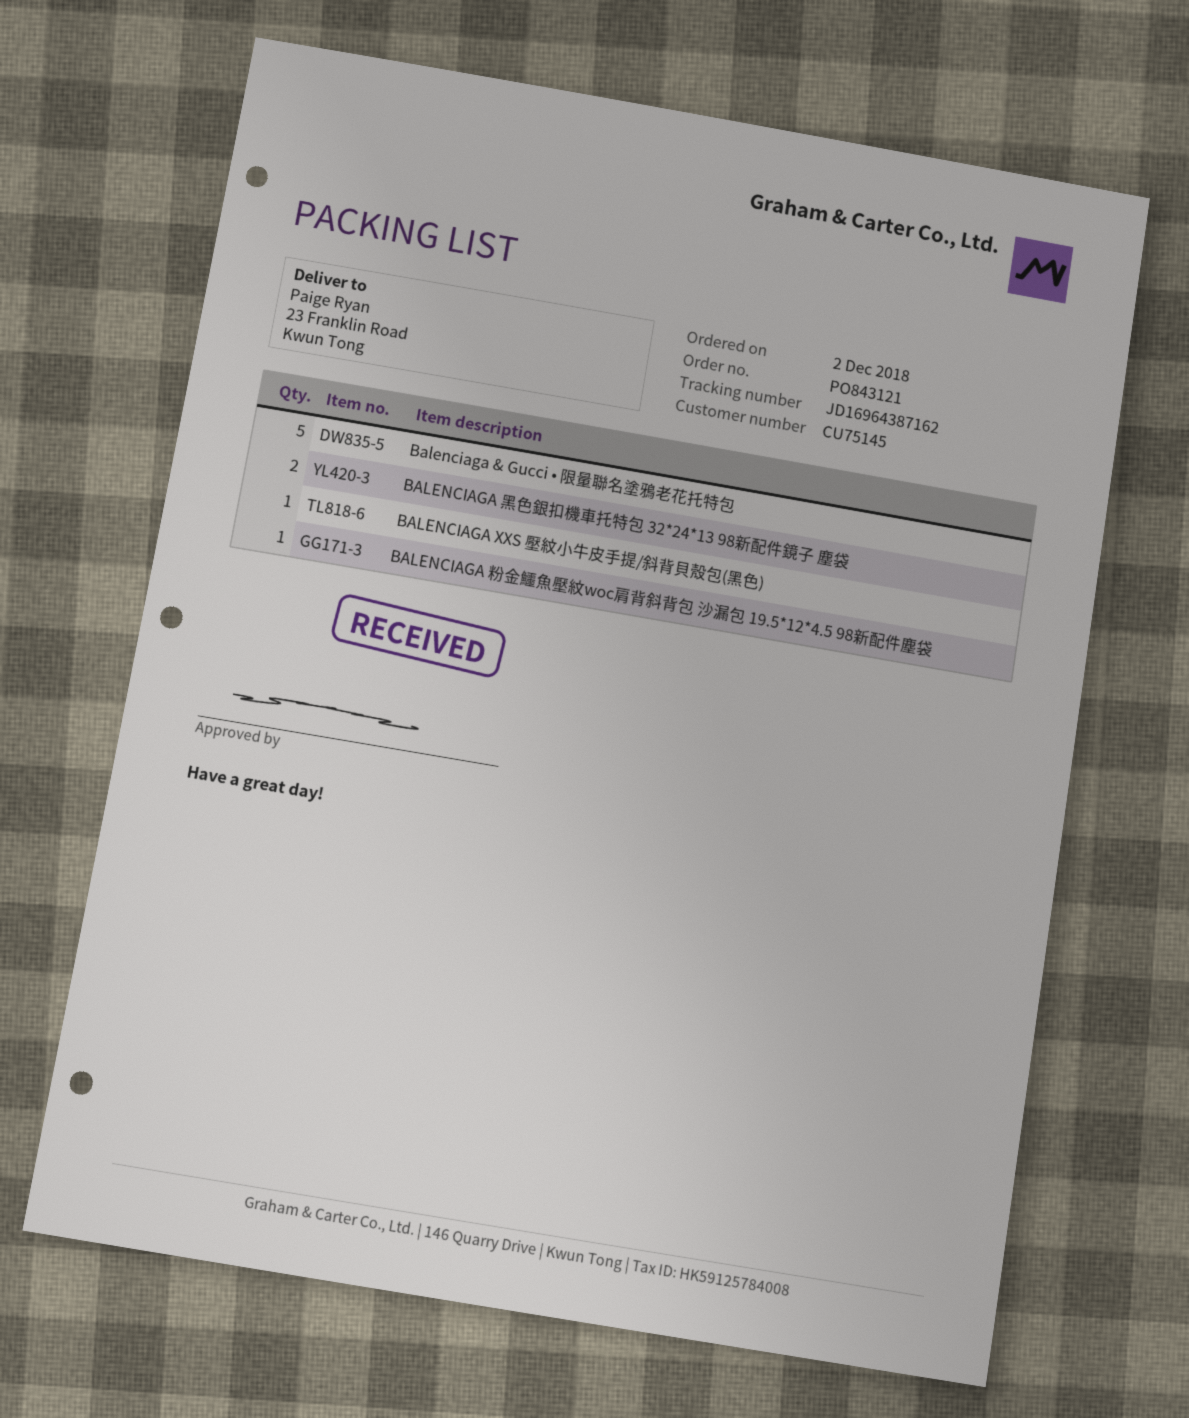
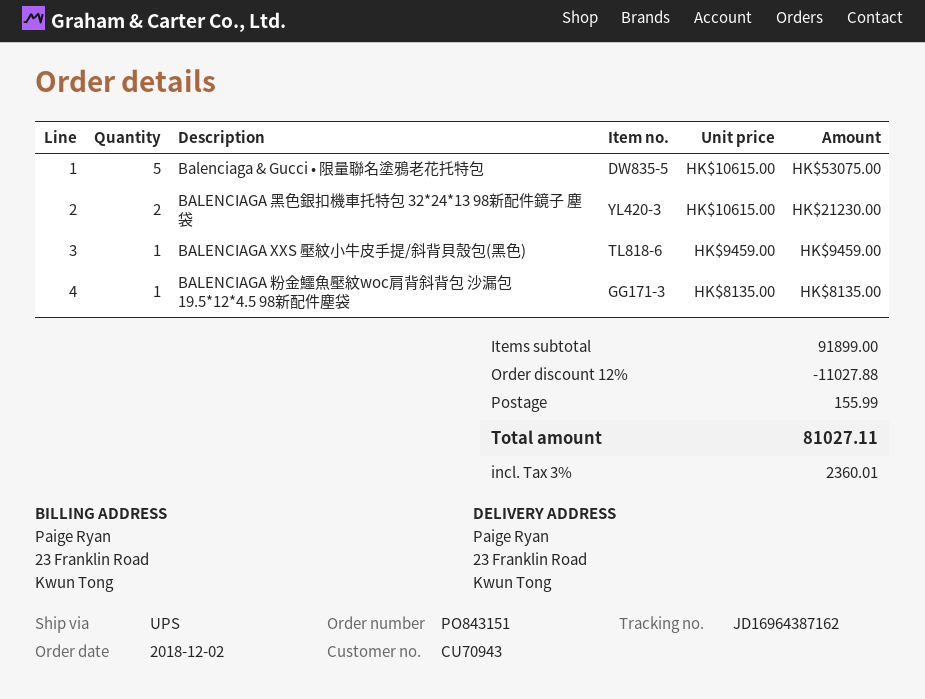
order number: PO843121 -> PO843151
customer number: CU75145 -> CU70943

